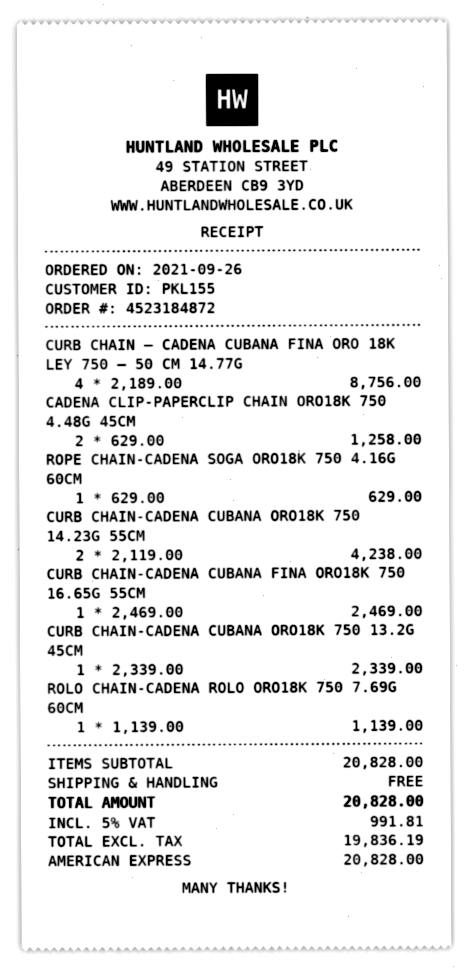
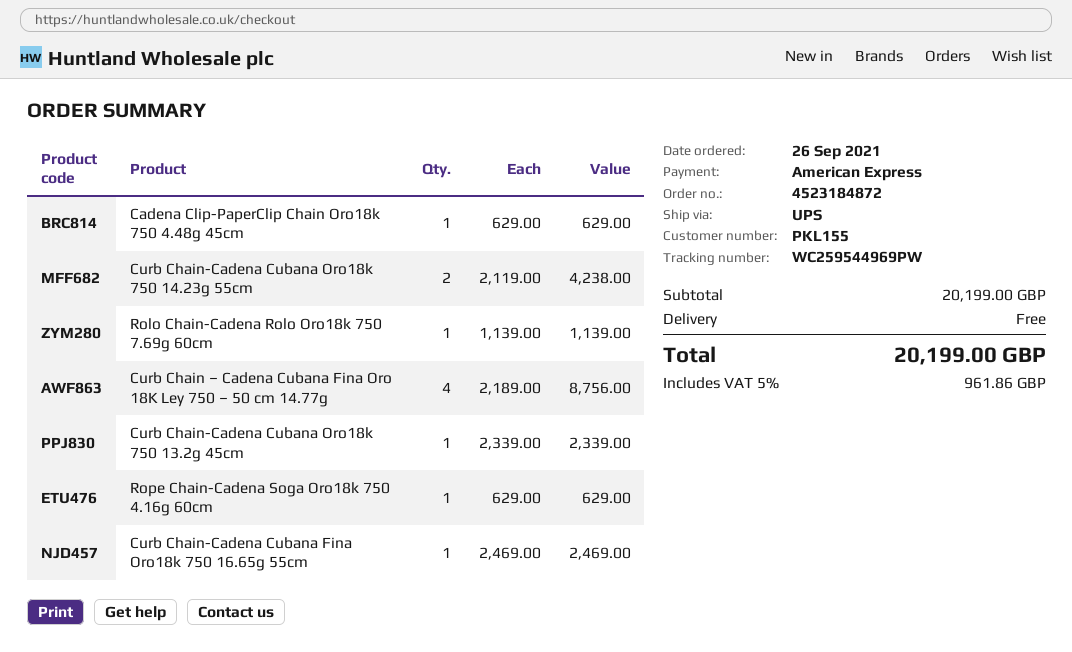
CADENA CLIP-PAPERCLIP CHAIN ORO18K 750 4.48G 45CM: 2 x 629.00 = 1258.00 -> 1 x 629.00 = 629.00
subtotal: 20828.00 -> 20199.00
tax: 5% = 991.81 -> 5% = 961.86
total: 20828.00 -> 20199.00

